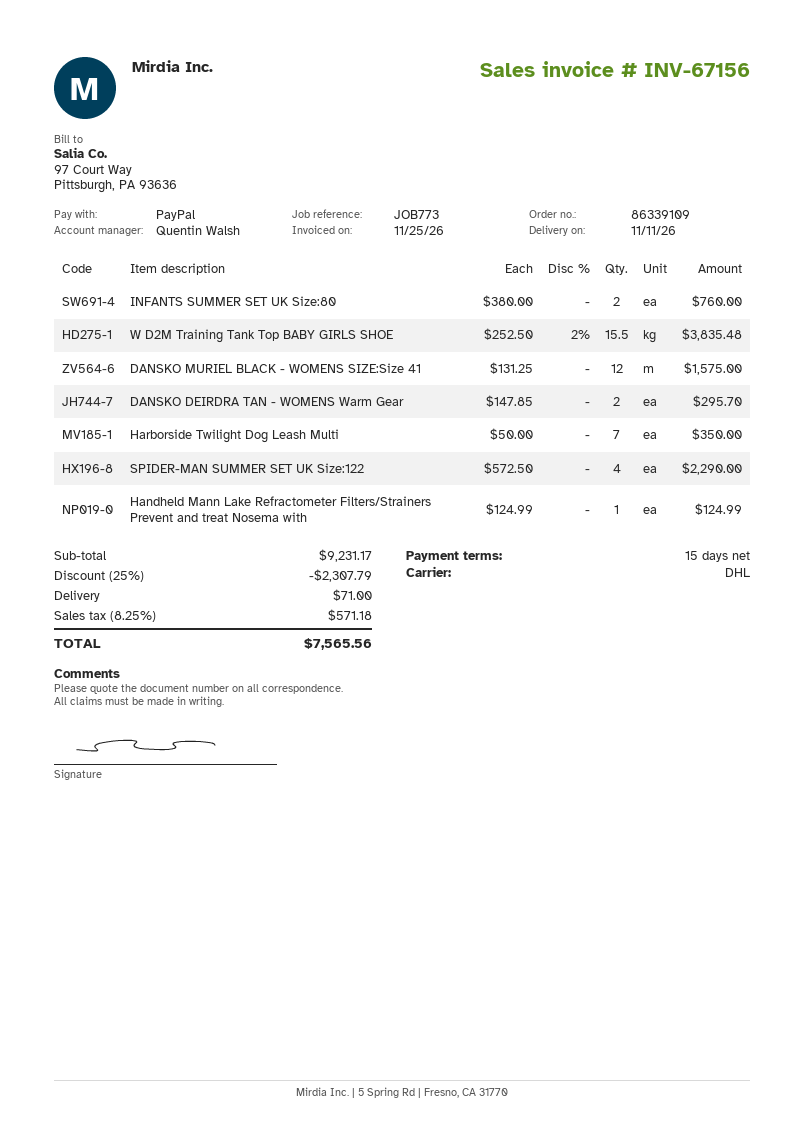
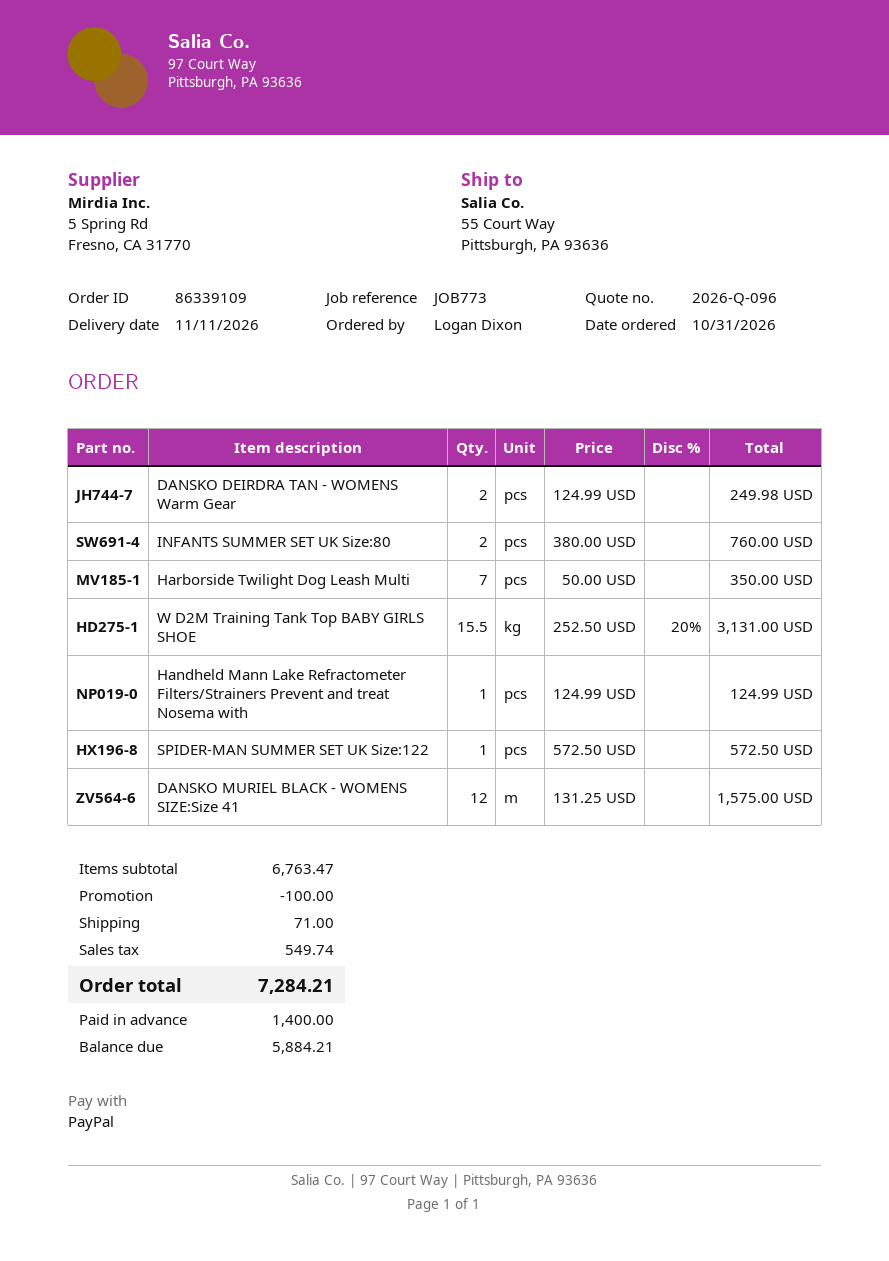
W D2M Training Tank Top BABY GIRLS SHOE: 15.5 x 252.50 - 2% = 3835.48 -> 15.5 x 252.50 - 20% = 3131.00
DANSKO DEIRDRA TAN - WOMENS Warm Gear: 2 x 147.85 = 295.70 -> 2 x 124.99 = 249.98
SPIDER-MAN SUMMER SET UK Size:122: 4 x 572.50 = 2290.00 -> 1 x 572.50 = 572.50
subtotal: 9231.17 -> 6763.47
discount: 2307.79 -> 100.00
tax: 571.18 -> 549.74
total: 7565.56 -> 7284.21

